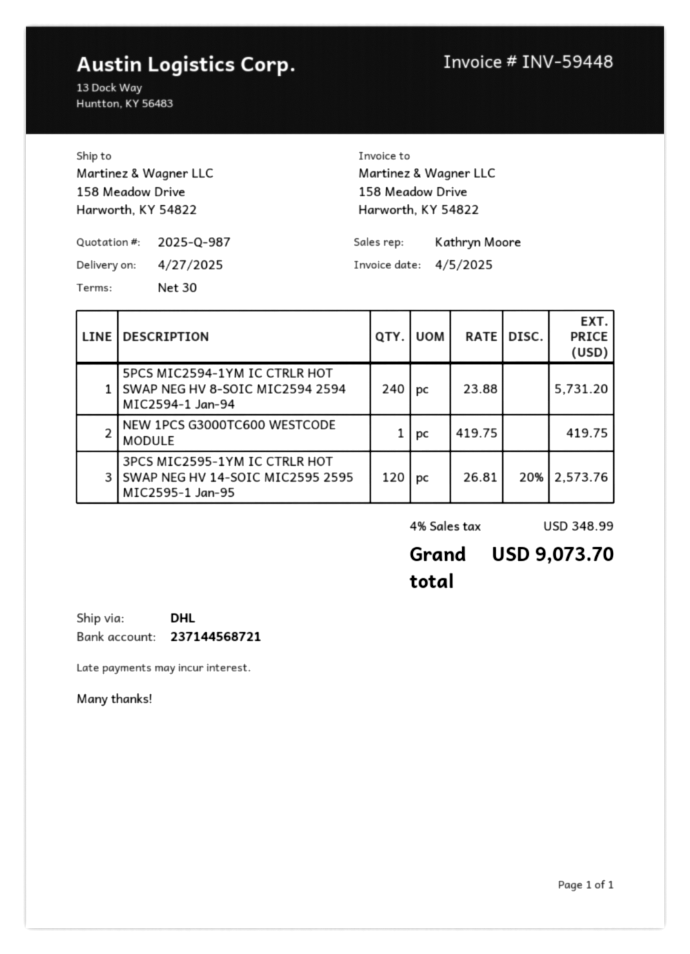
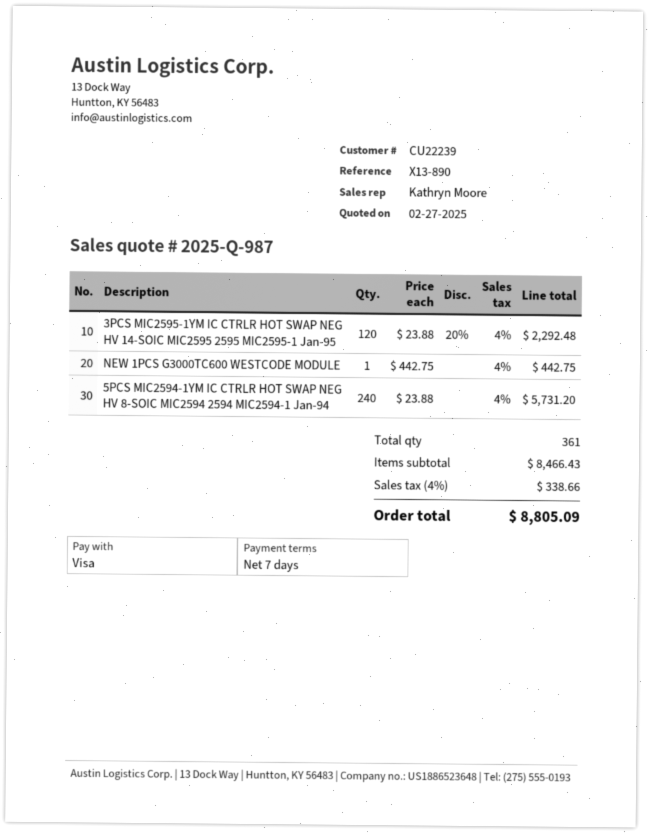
payment terms: 30 days -> 7 days
NEW 1PCS G3000TC600 WESTCODE MODULE: 1 x 419.75 = 419.75 -> 1 x 442.75 = 442.75
3PCS MIC2595-1YM IC CTRLR HOT SWAP NEG HV 14-SOIC MIC2595 2595 MIC2595-1 Jan-95: 120 x 26.81 - 20% = 2573.76 -> 120 x 23.88 - 20% = 2292.48
tax: 4% = 348.99 -> 4% = 338.66
total: 9073.70 -> 8805.09

